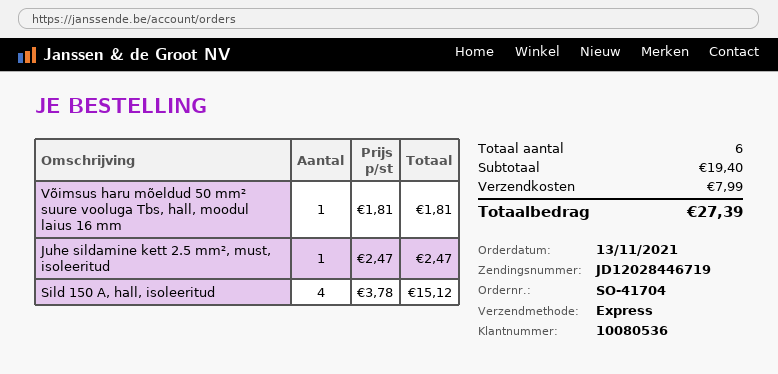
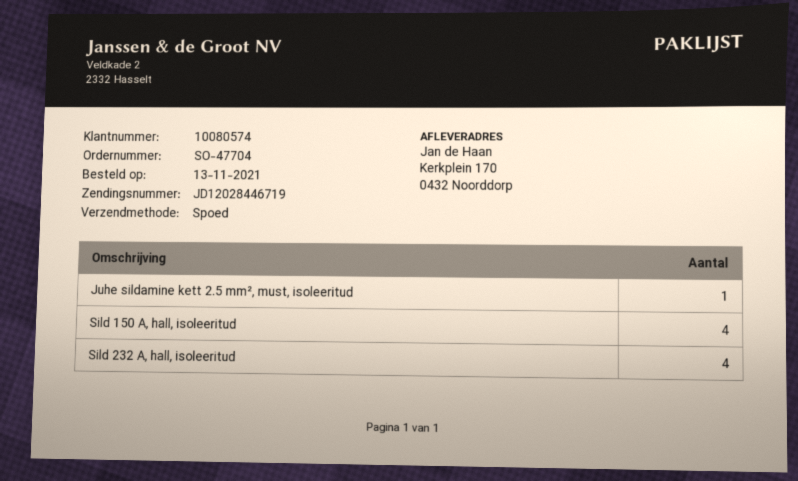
order number: SO-41704 -> SO-47704
customer number: 10080536 -> 10080574
Võimsus haru mõeldud 50 mm² suure vooluga Tbs, hall, moodul laius 16 mm: 1 -> none
Sild 232 A, hall, isoleeritud: none -> 4

